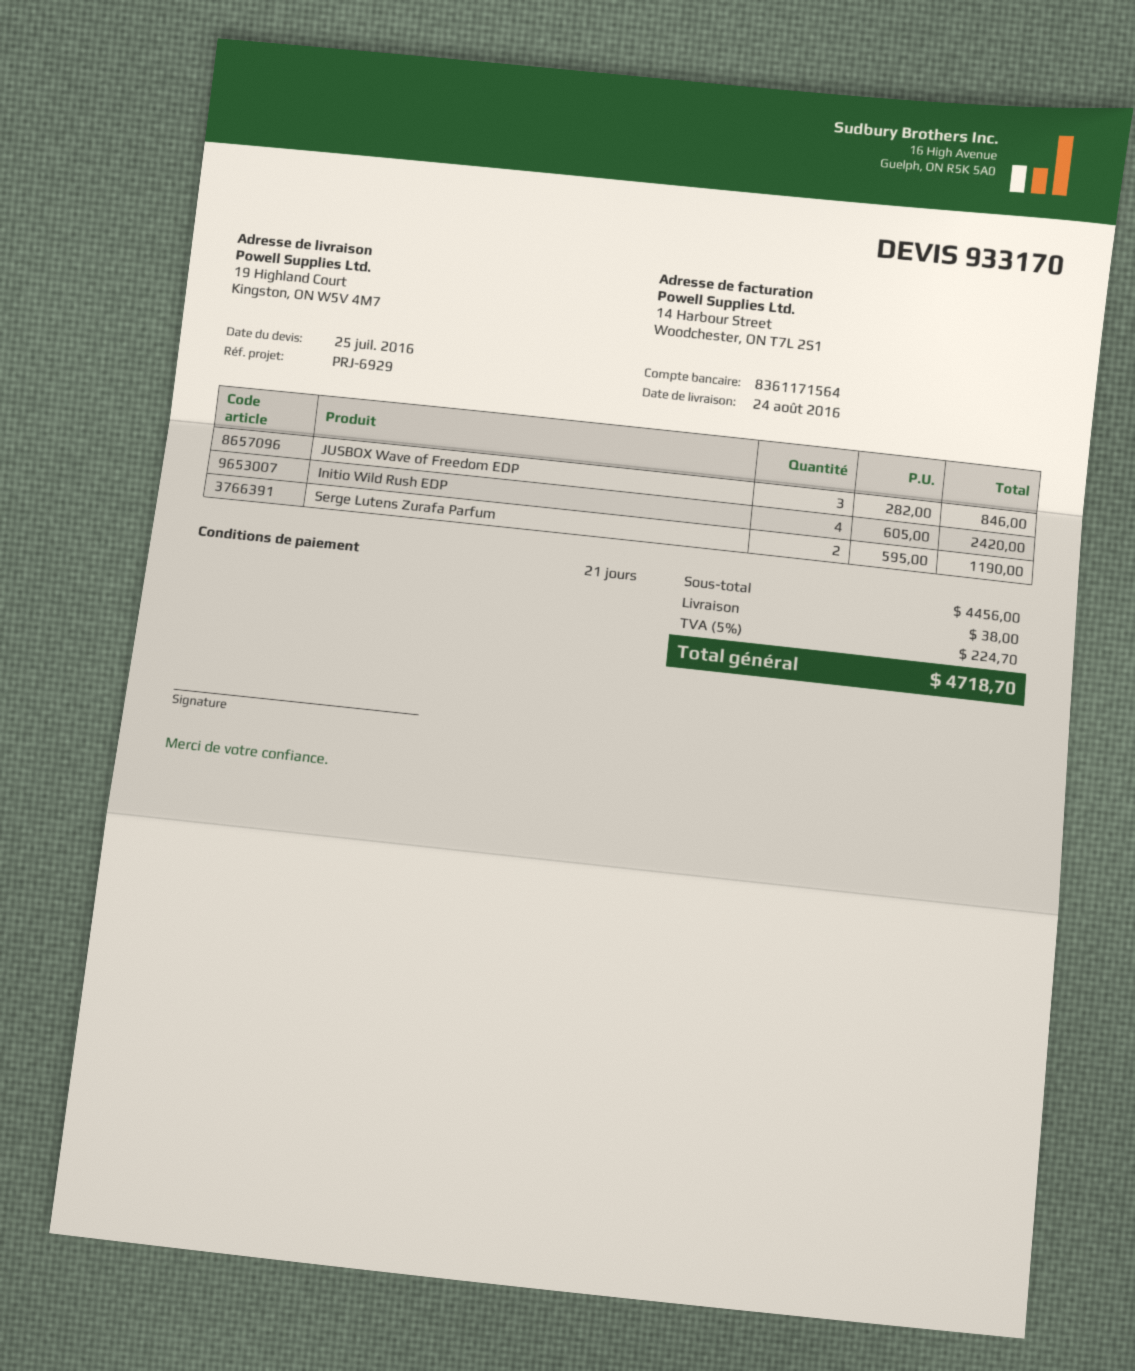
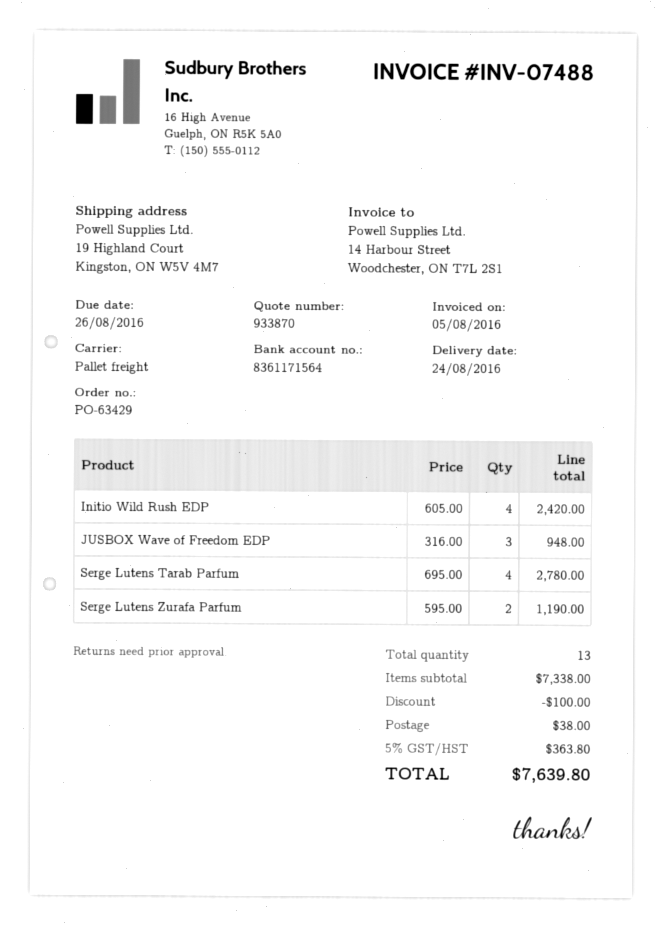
quote number: 933170 -> 933870
JUSBOX Wave of Freedom EDP: 3 x 282.00 = 846.00 -> 3 x 316.00 = 948.00
Serge Lutens Tarab Parfum: none -> 4 x 695.00 = 2780.00
subtotal: 4456.00 -> 7338.00
discount: none -> 100.00
tax: 5% = 224.70 -> 5% = 363.80
total: 4718.70 -> 7639.80

